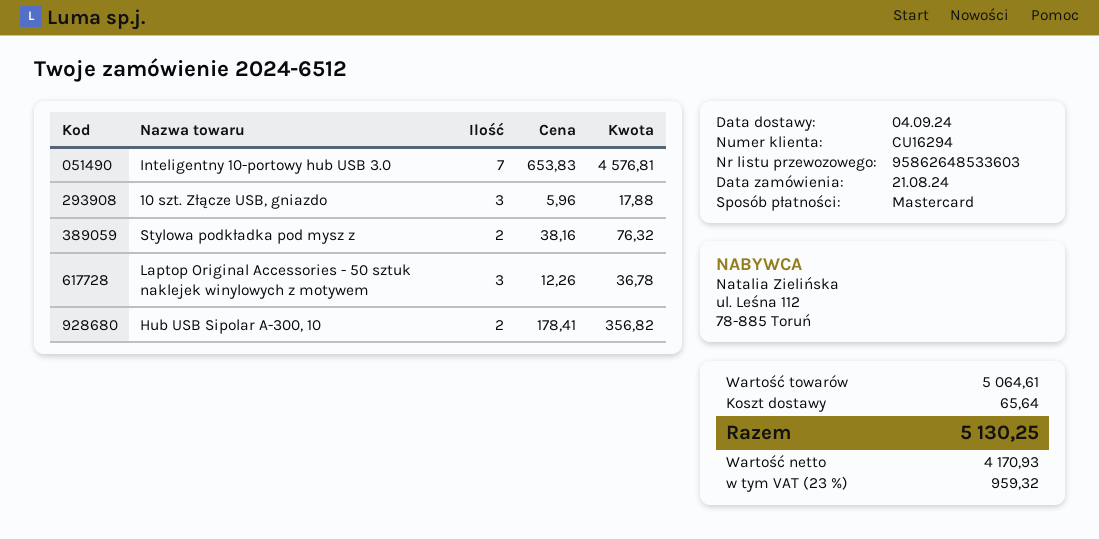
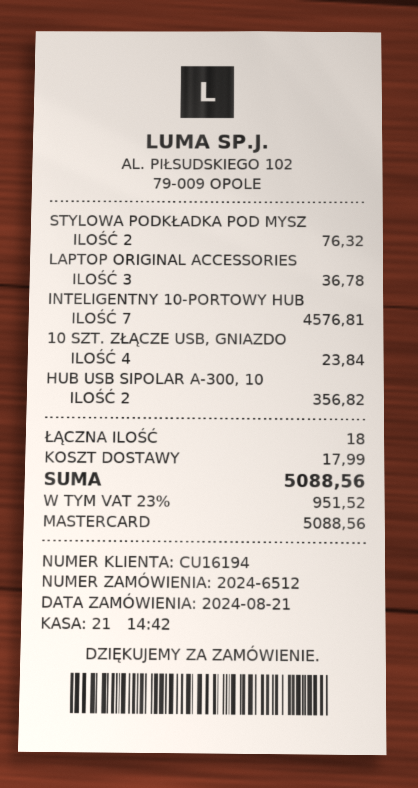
customer number: CU16294 -> CU16194
10 szt. Złącze USB, gniazdo: 3 for 17.88 -> 4 for 23.84
shipping: 65.64 -> 17.99
tax: 23% = 959.32 -> 23% = 951.52
total: 5130.25 -> 5088.56

